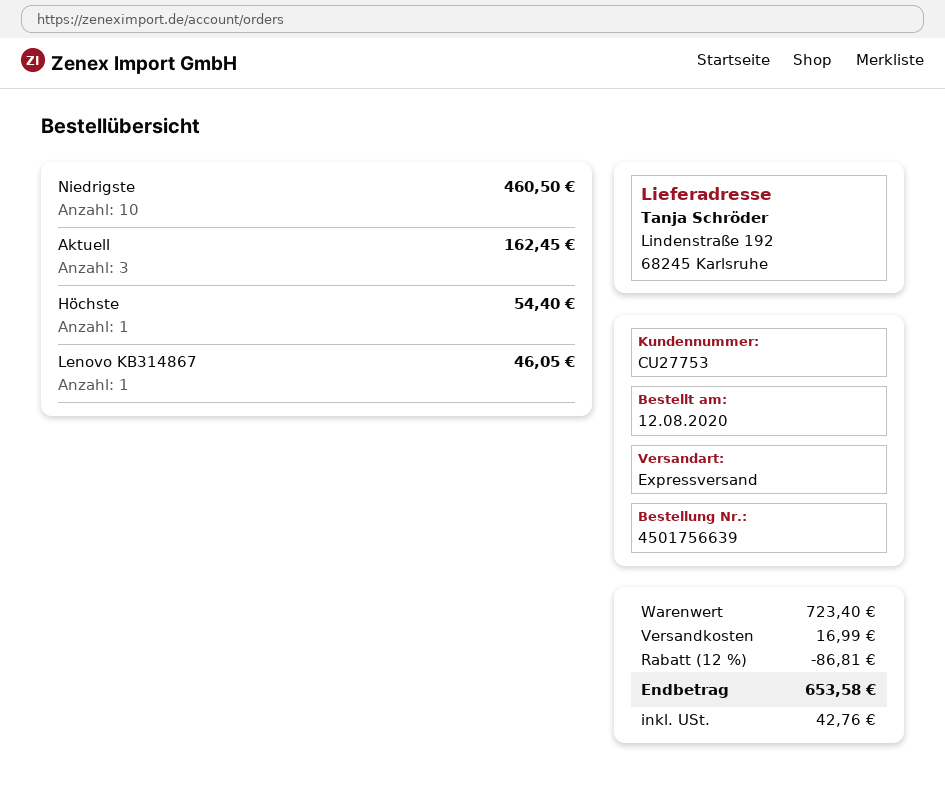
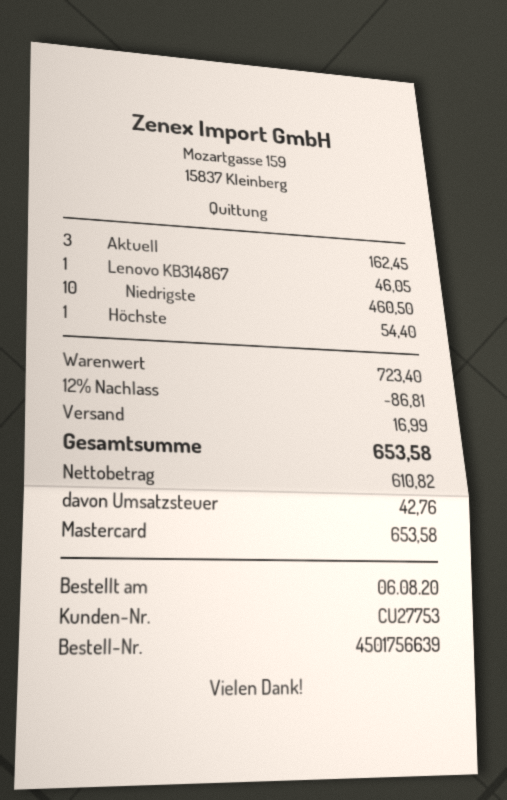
order date: 2020-08-12 -> 2020-08-06

